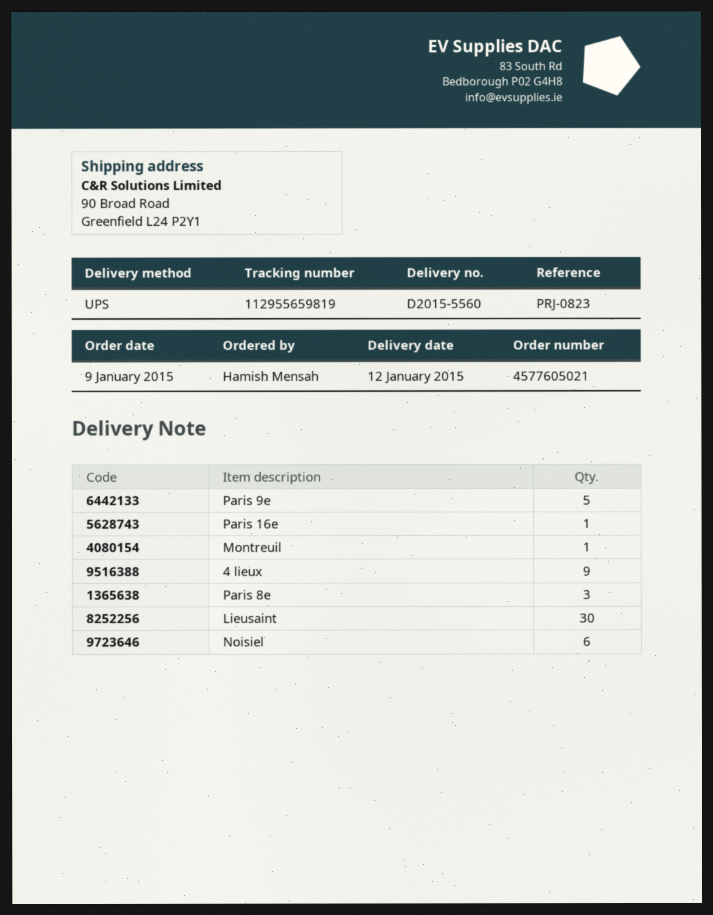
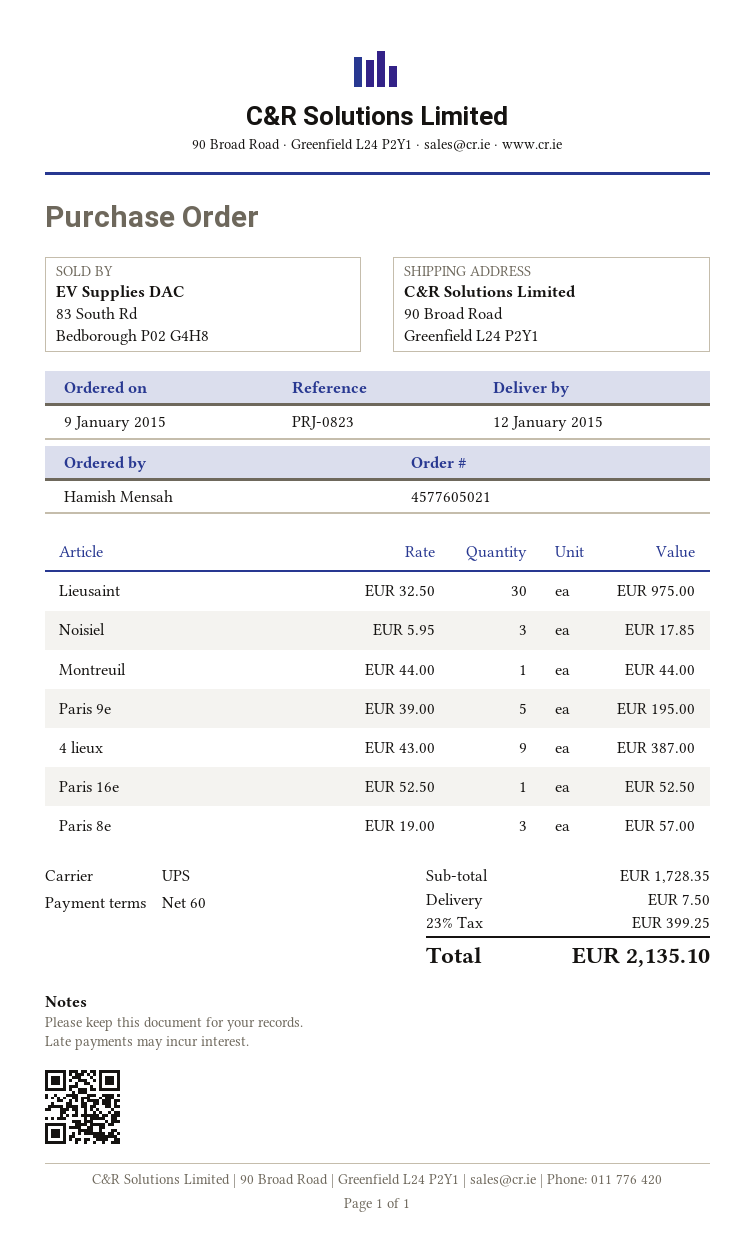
Noisiel: 6 -> 3

